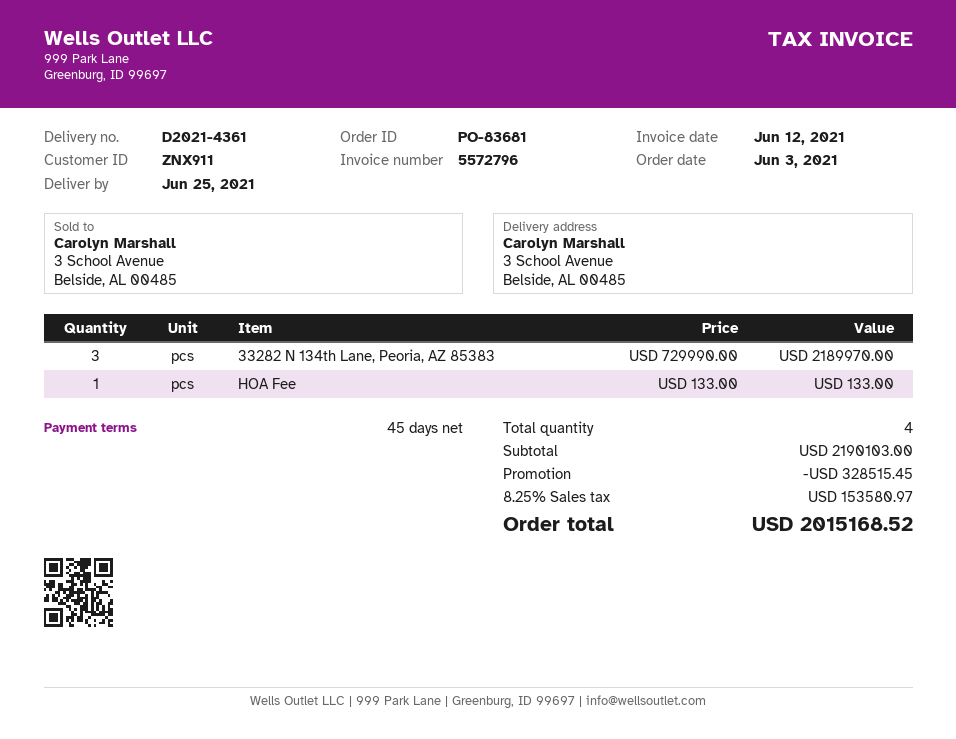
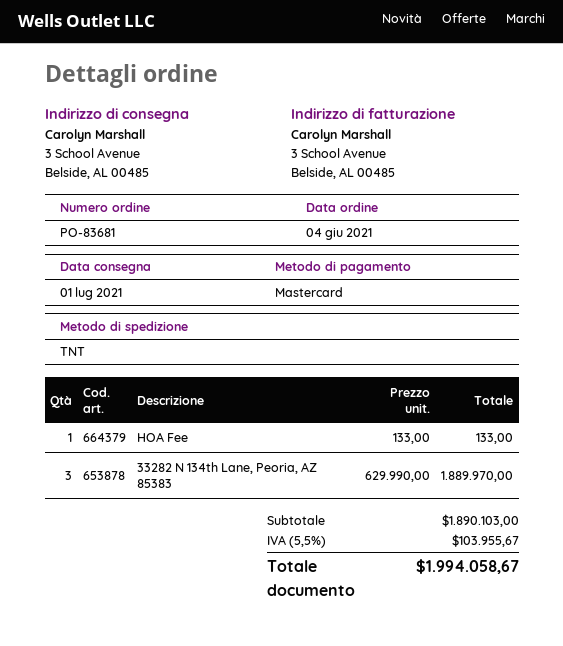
order date: 2021-06-03 -> 2021-06-04
delivery date: 2021-06-25 -> 2021-07-01
33282 N 134th Lane, Peoria, AZ 85383: 3 x 729990.00 = 2189970.00 -> 3 x 629990.00 = 1889970.00
subtotal: 2190103.00 -> 1890103.00
discount: 328515.45 -> none
tax: 8.25% = 153580.97 -> 5.5% = 103955.67
total: 2015168.52 -> 1994058.67

